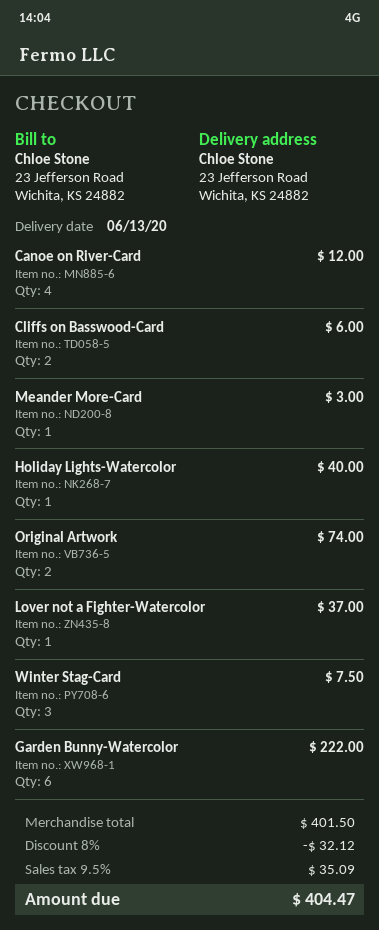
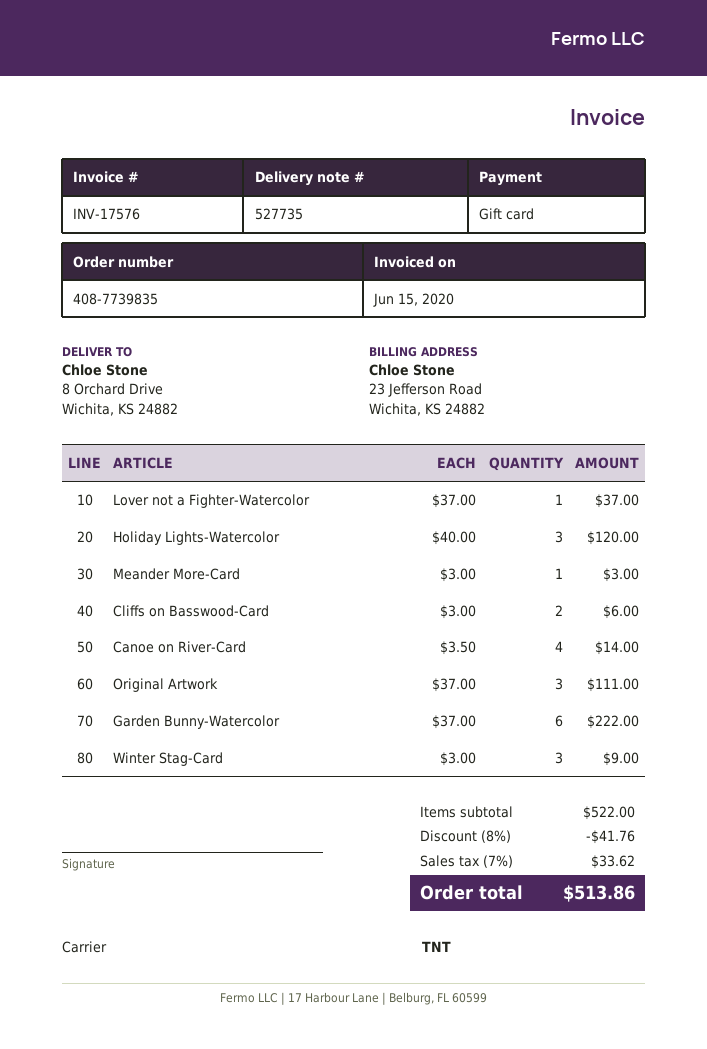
ship to: 23 Jefferson Road, Wichita, KS 24882 -> 8 Orchard Drive, Wichita, KS 24882
Canoe on River-Card: 4 for 12.00 -> 4 for 14.00
Holiday Lights-Watercolor: 1 for 40.00 -> 3 for 120.00
Original Artwork: 2 for 74.00 -> 3 for 111.00
Winter Stag-Card: 3 for 7.50 -> 3 for 9.00
subtotal: 401.50 -> 522.00
discount: 8% = 32.12 -> 8% = 41.76
tax: 9.5% = 35.09 -> 7% = 33.62
total: 404.47 -> 513.86

